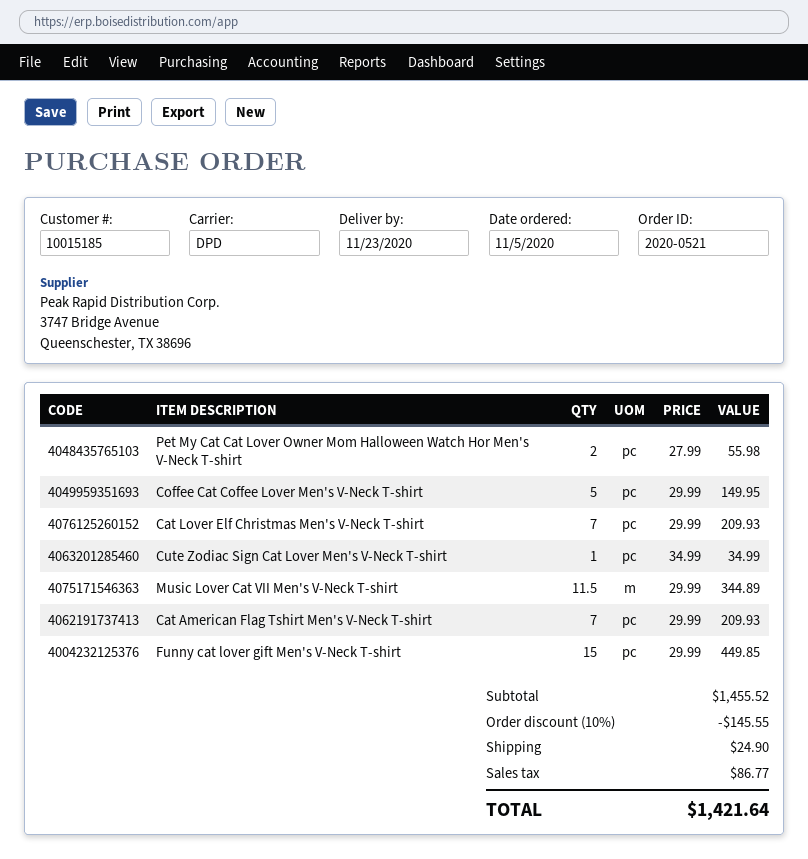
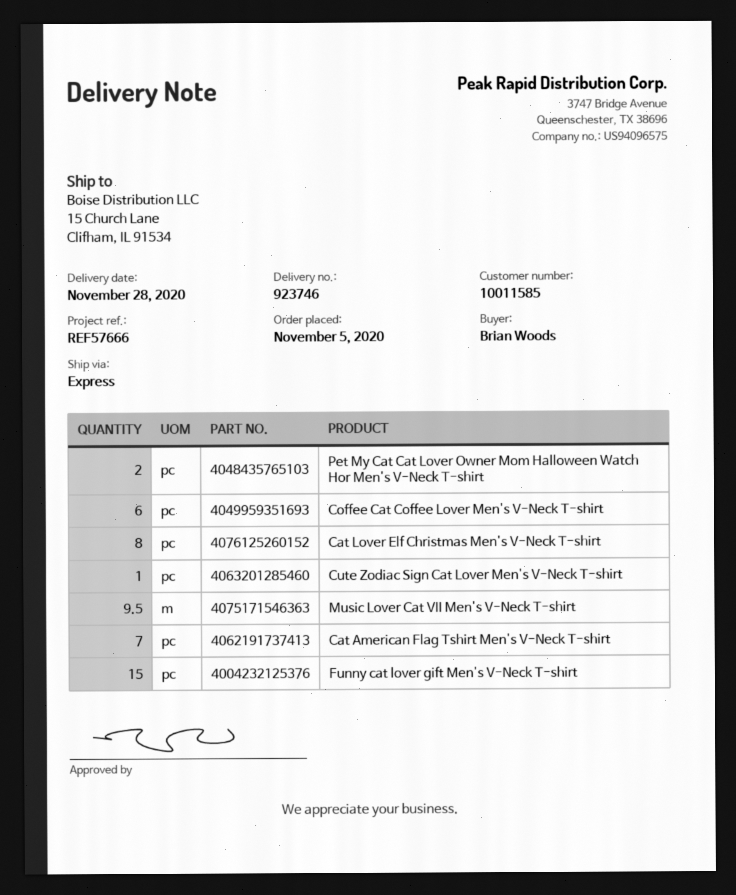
delivery date: 2020-11-23 -> 2020-11-28
customer number: 10015185 -> 10011585
shipping method: DPD -> express
Coffee Cat Coffee Lover Men's V-Neck T-shirt: 5 -> 6
Cat Lover Elf Christmas Men's V-Neck T-shirt: 7 -> 8
Music Lover Cat VII Men's V-Neck T-shirt: 11.5 -> 9.5

